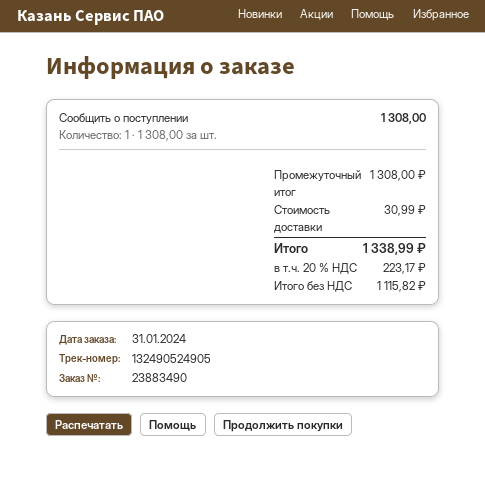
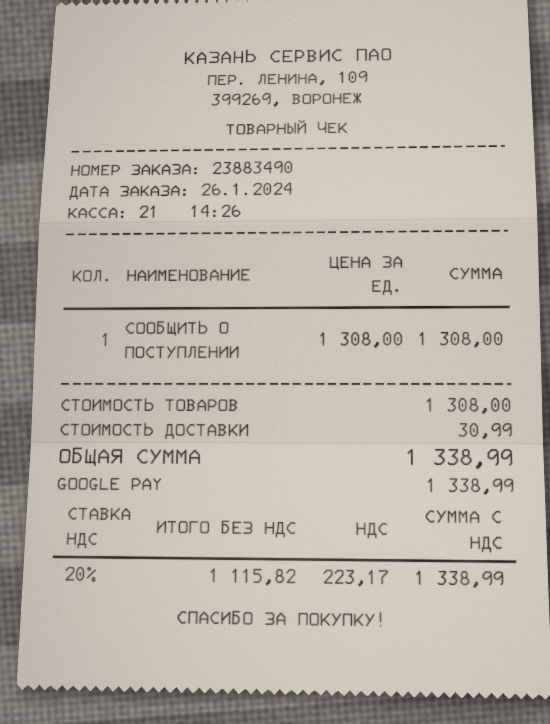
order date: 2024-01-31 -> 2024-01-26

